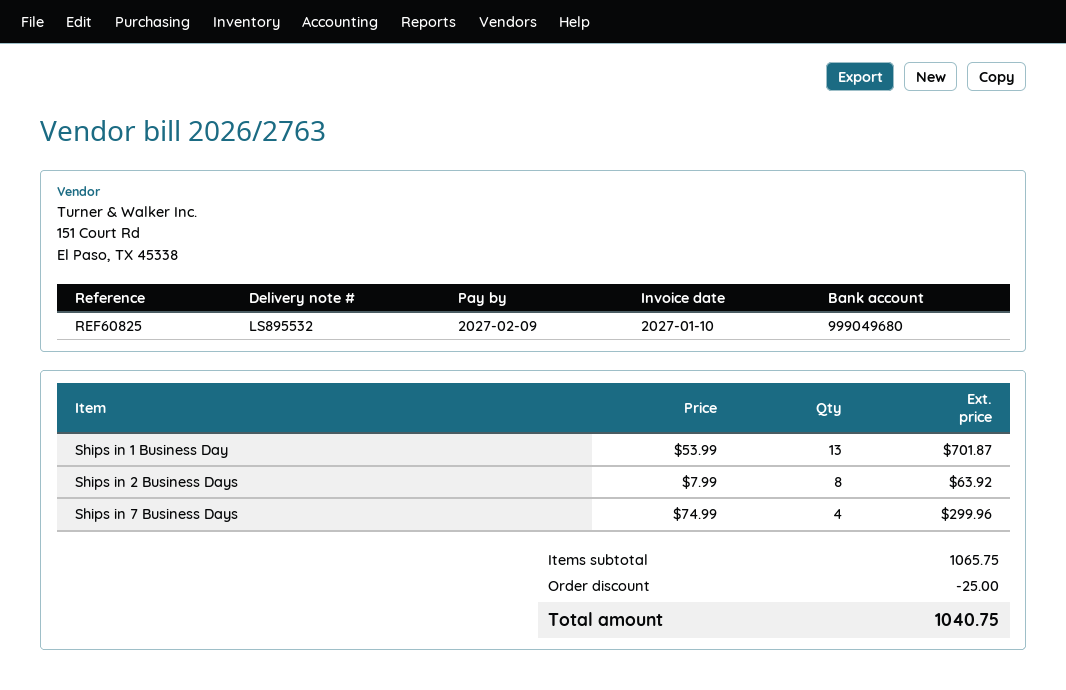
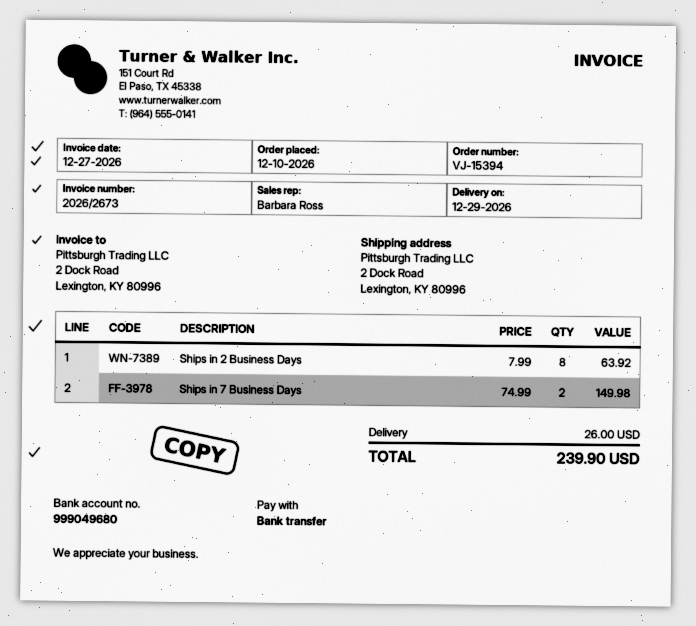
invoice number: 2026/2763 -> 2026/2673
invoice date: 2027-01-10 -> 2026-12-27
Ships in 1 Business Day: 13 x 53.99 = 701.87 -> none
Ships in 7 Business Days: 4 x 74.99 = 299.96 -> 2 x 74.99 = 149.98
discount: 25.00 -> none
shipping: none -> 26.00
total: 1040.75 -> 239.90

